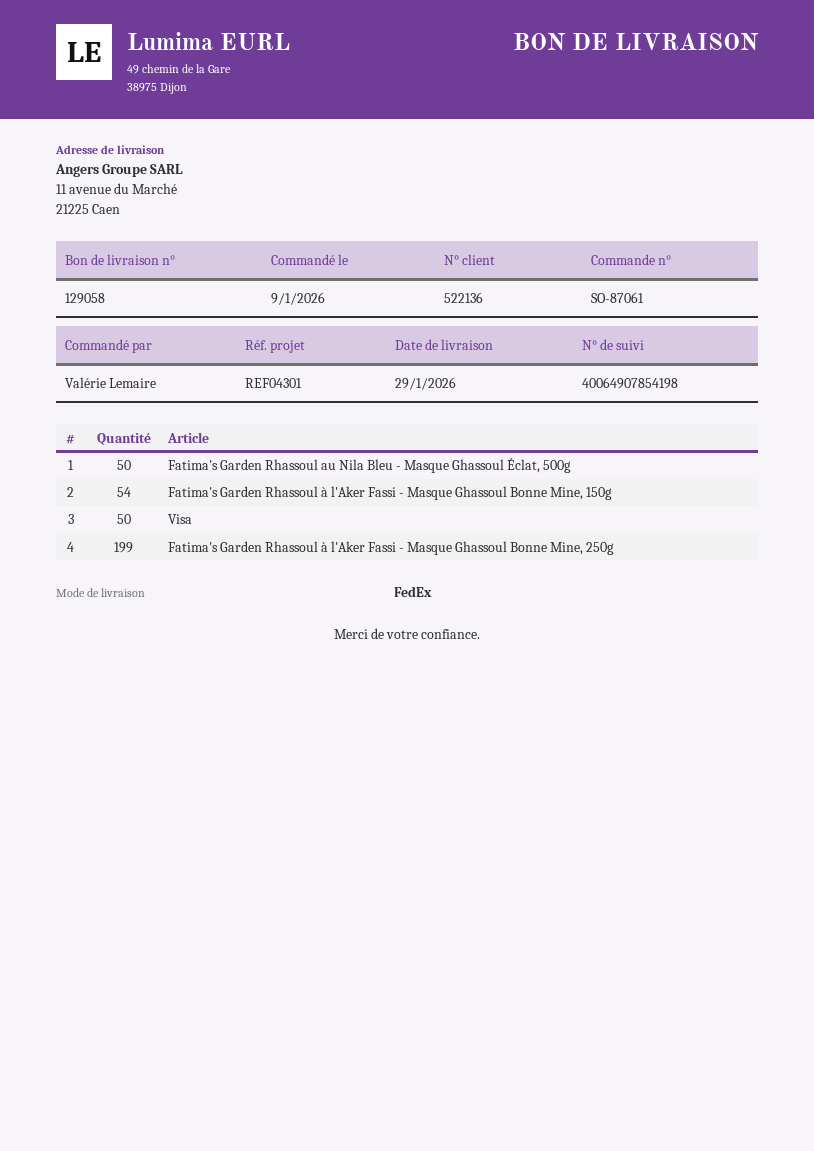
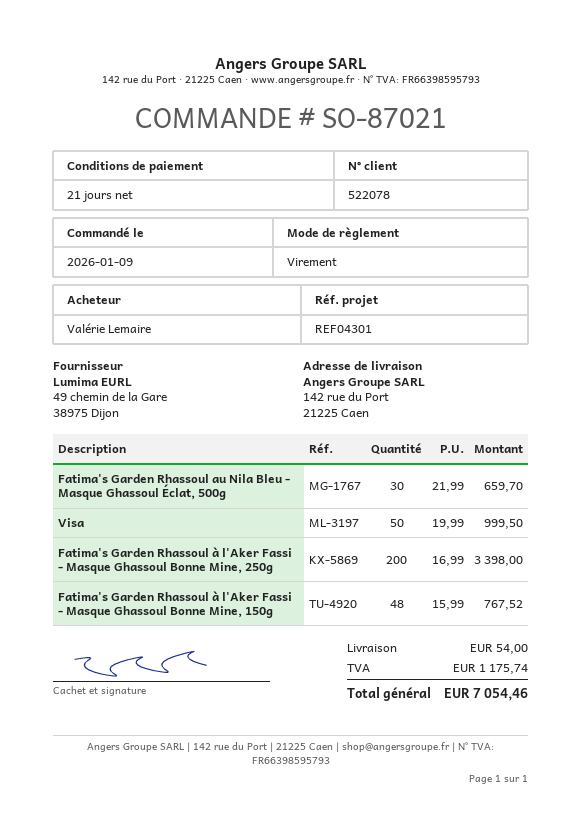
order number: SO-87061 -> SO-87021
customer number: 522136 -> 522078
ship to: 11 avenue du Marché, 21225 Caen -> 142 rue du Port, 21225 Caen
Fatima's Garden Rhassoul au Nila Bleu - Masque Ghassoul Éclat, 500g: 50 -> 30
Fatima's Garden Rhassoul à l'Aker Fassi - Masque Ghassoul Bonne Mine, 150g: 54 -> 48
Fatima's Garden Rhassoul à l'Aker Fassi - Masque Ghassoul Bonne Mine, 250g: 199 -> 200

